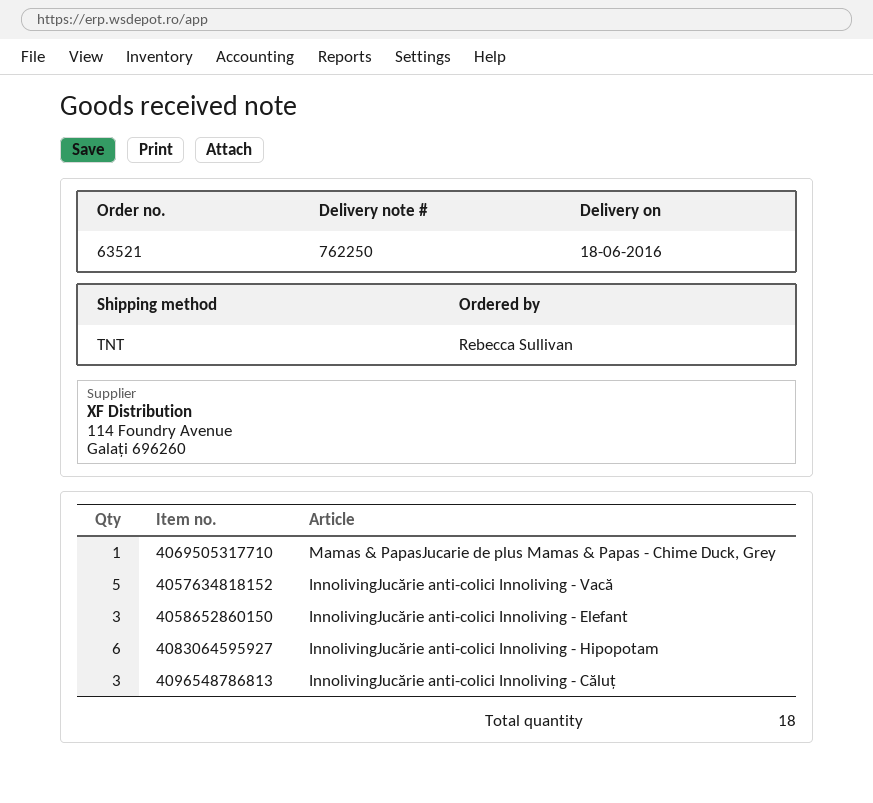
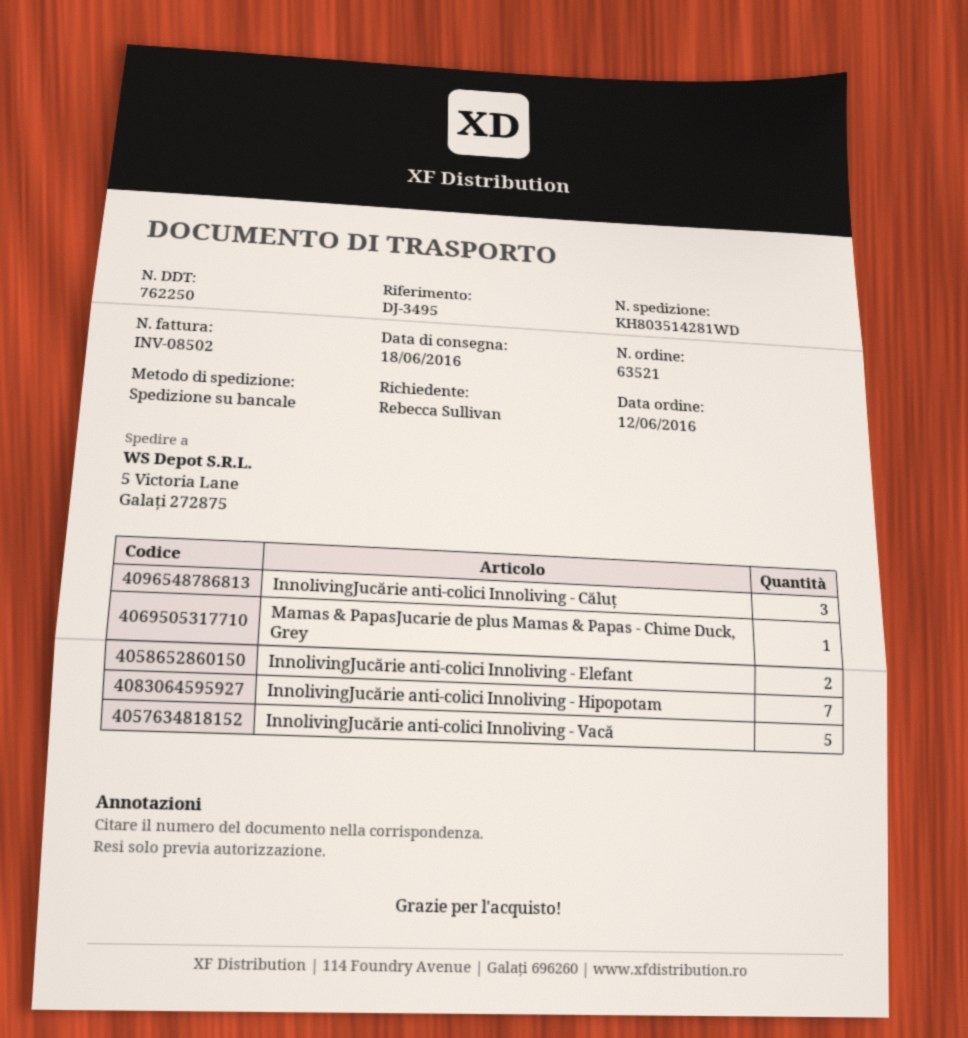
shipping method: TNT -> pallet freight
InnolivingJucărie anti-colici Innoliving - Elefant: 3 -> 2
InnolivingJucărie anti-colici Innoliving - Hipopotam: 6 -> 7

